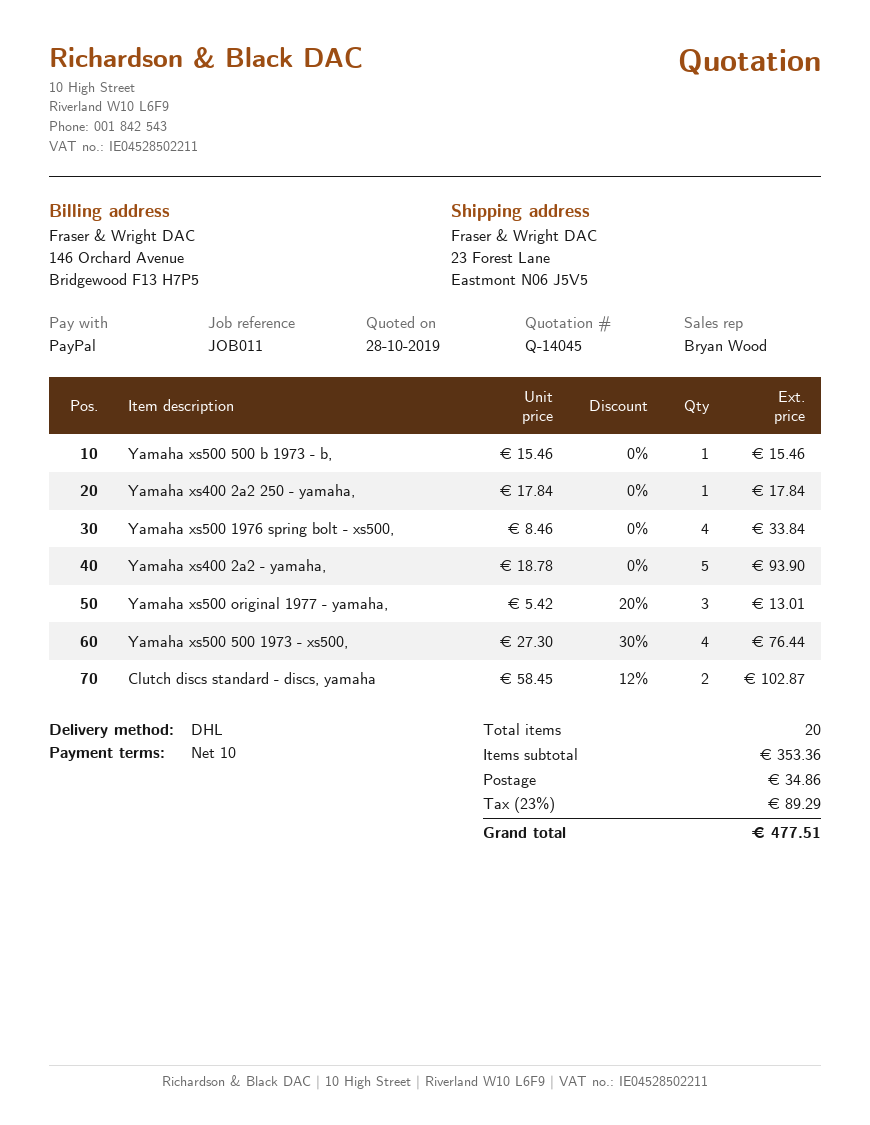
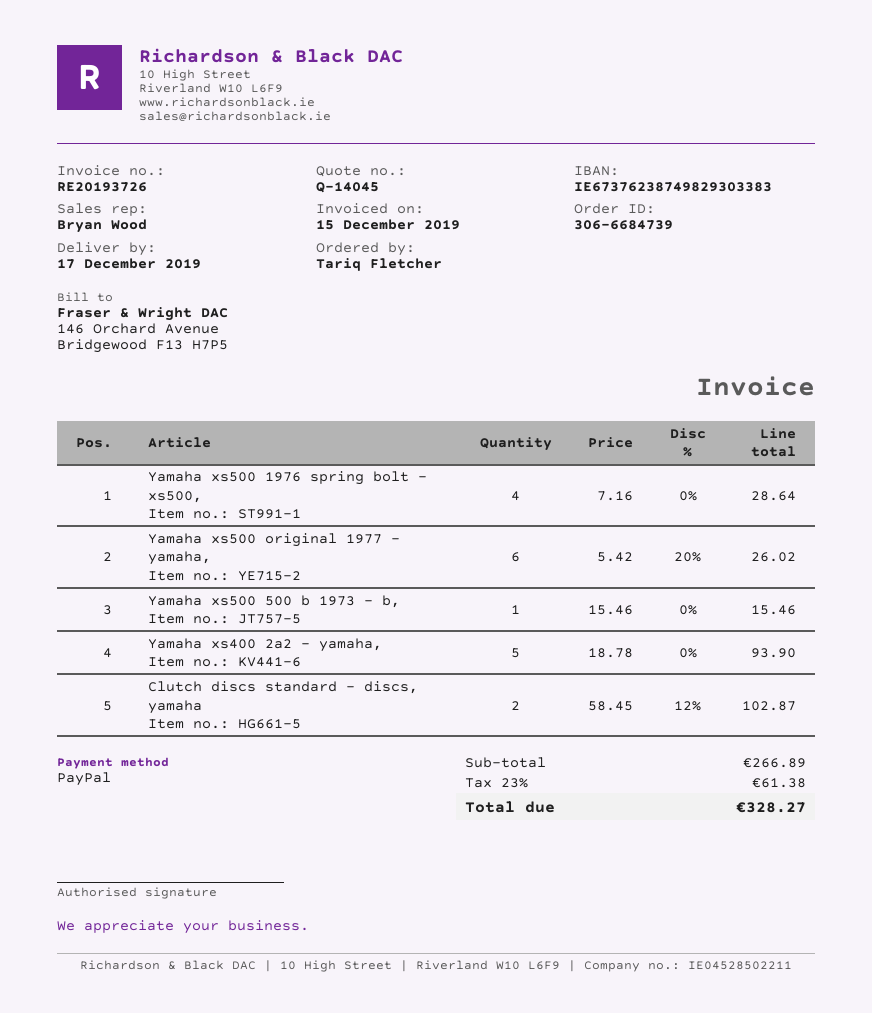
Yamaha xs400 2a2 250 - yamaha,: 1 x 17.84 = 17.84 -> none
Yamaha xs500 1976 spring bolt - xs500,: 4 x 8.46 = 33.84 -> 4 x 7.16 = 28.64
Yamaha xs500 original 1977 - yamaha,: 3 x 5.42 - 20% = 13.01 -> 6 x 5.42 - 20% = 26.02
Yamaha xs500 500 1973 - xs500,: 4 x 27.30 - 30% = 76.44 -> none
subtotal: 353.36 -> 266.89
shipping: 34.86 -> none
tax: 23% = 89.29 -> 23% = 61.38
total: 477.51 -> 328.27

